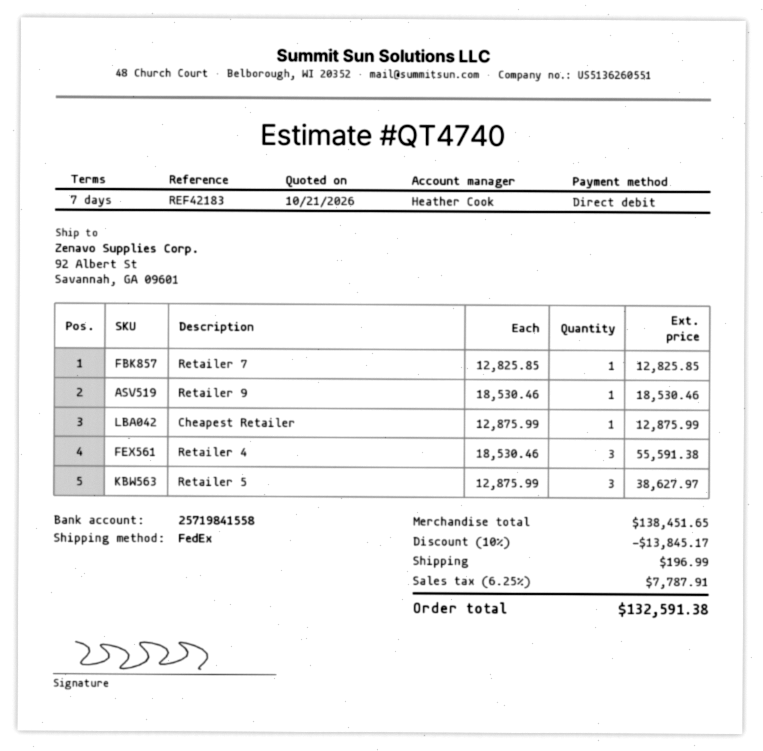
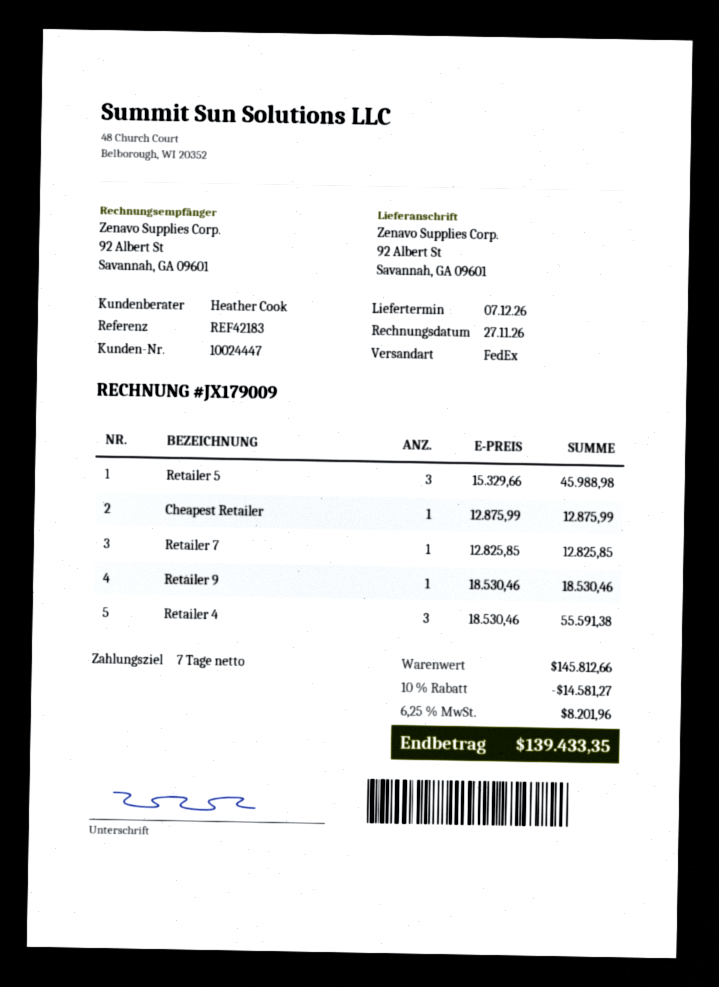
Retailer 5: 3 x 12875.99 = 38627.97 -> 3 x 15329.66 = 45988.98
subtotal: 138451.65 -> 145812.66
discount: 10% = 13845.17 -> 10% = 14581.27
shipping: 196.99 -> none
tax: 6.25% = 7787.91 -> 6.25% = 8201.96
total: 132591.38 -> 139433.35

